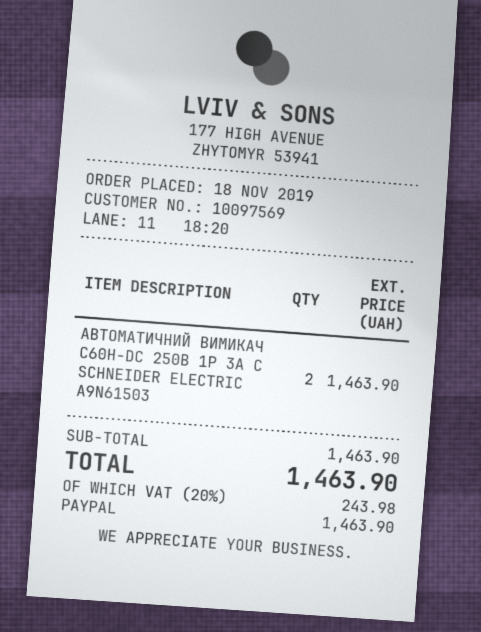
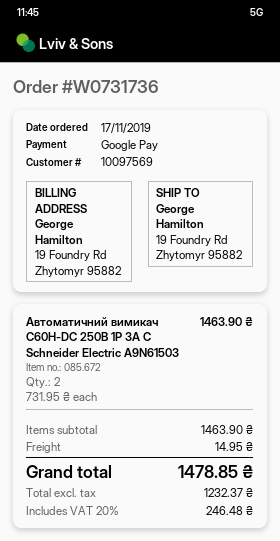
order date: 2019-11-18 -> 2019-11-17
payment method: PayPal -> Google Pay
shipping: none -> 14.95
tax: 20% = 243.98 -> 20% = 246.48
total: 1463.90 -> 1478.85

